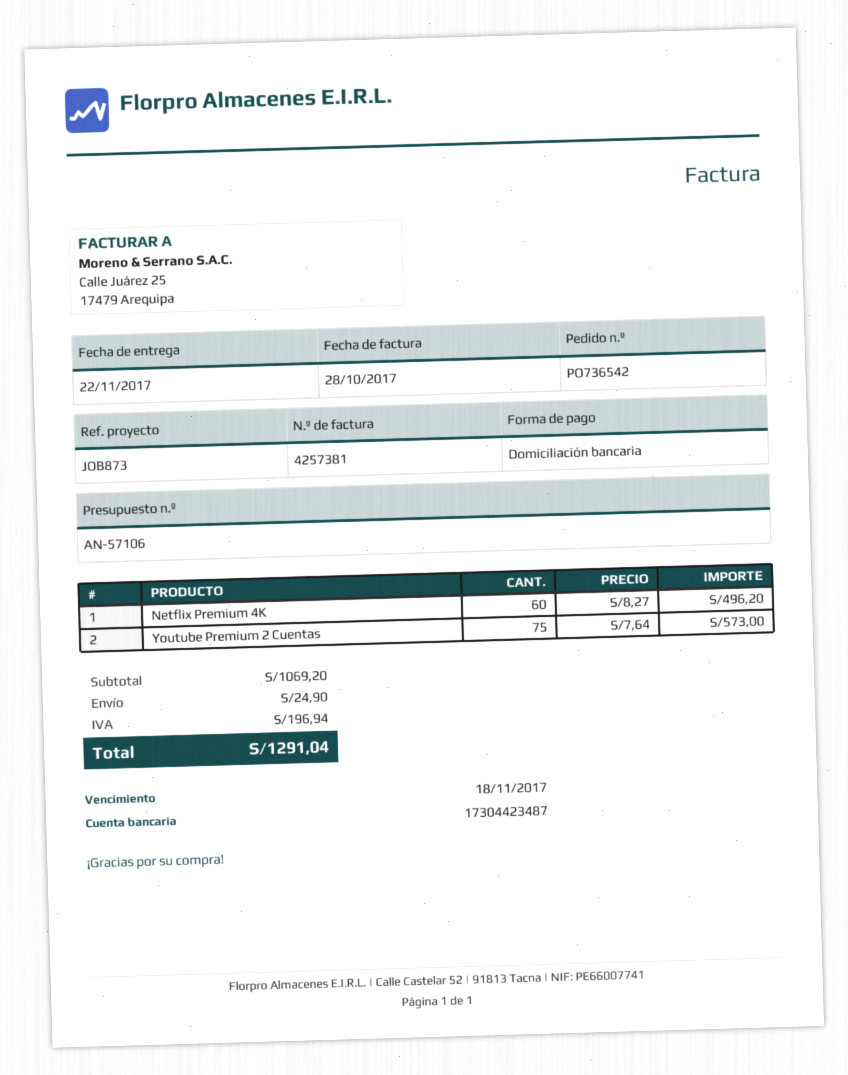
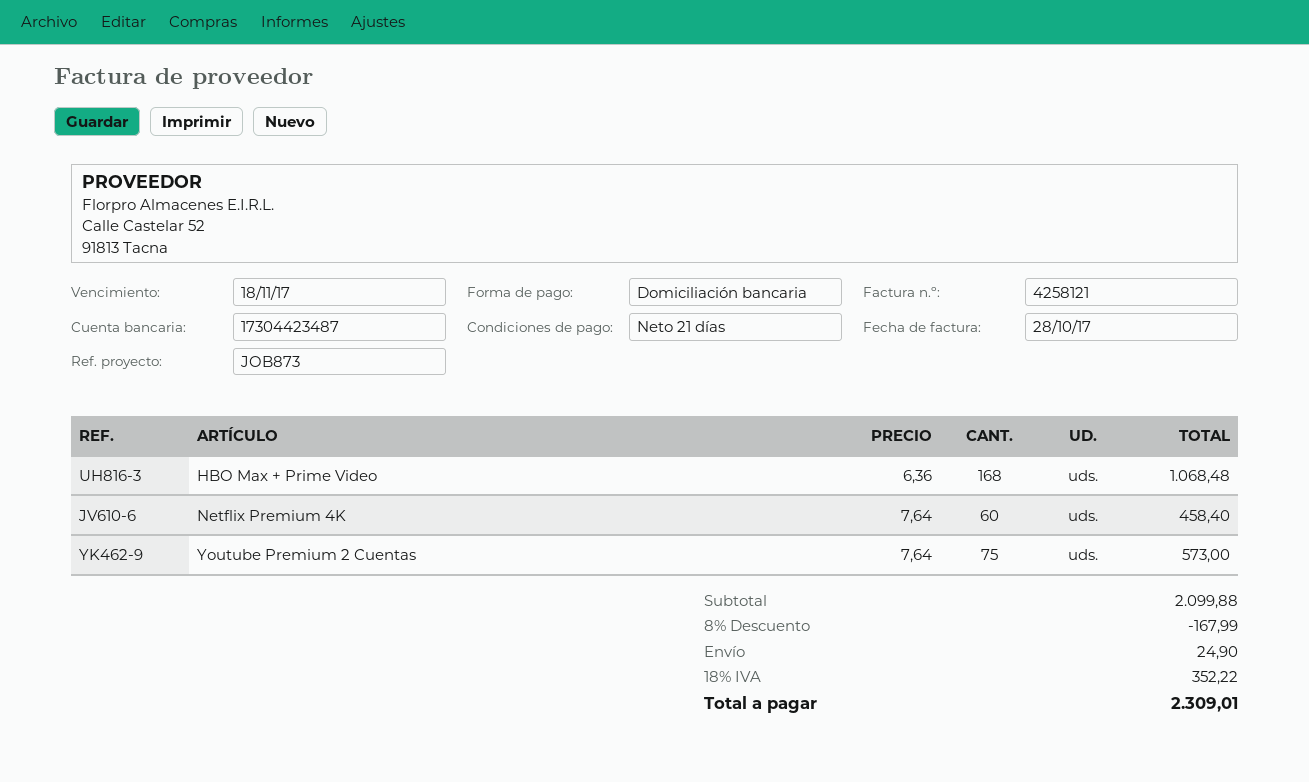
invoice number: 4257381 -> 4258121
Netflix Premium 4K: 60 x 8.27 = 496.20 -> 60 x 7.64 = 458.40
HBO Max + Prime Video: none -> 168 x 6.36 = 1068.48
subtotal: 1069.20 -> 2099.88
discount: none -> 8% = 167.99
tax: 196.94 -> 352.22
total: 1291.04 -> 2309.01

